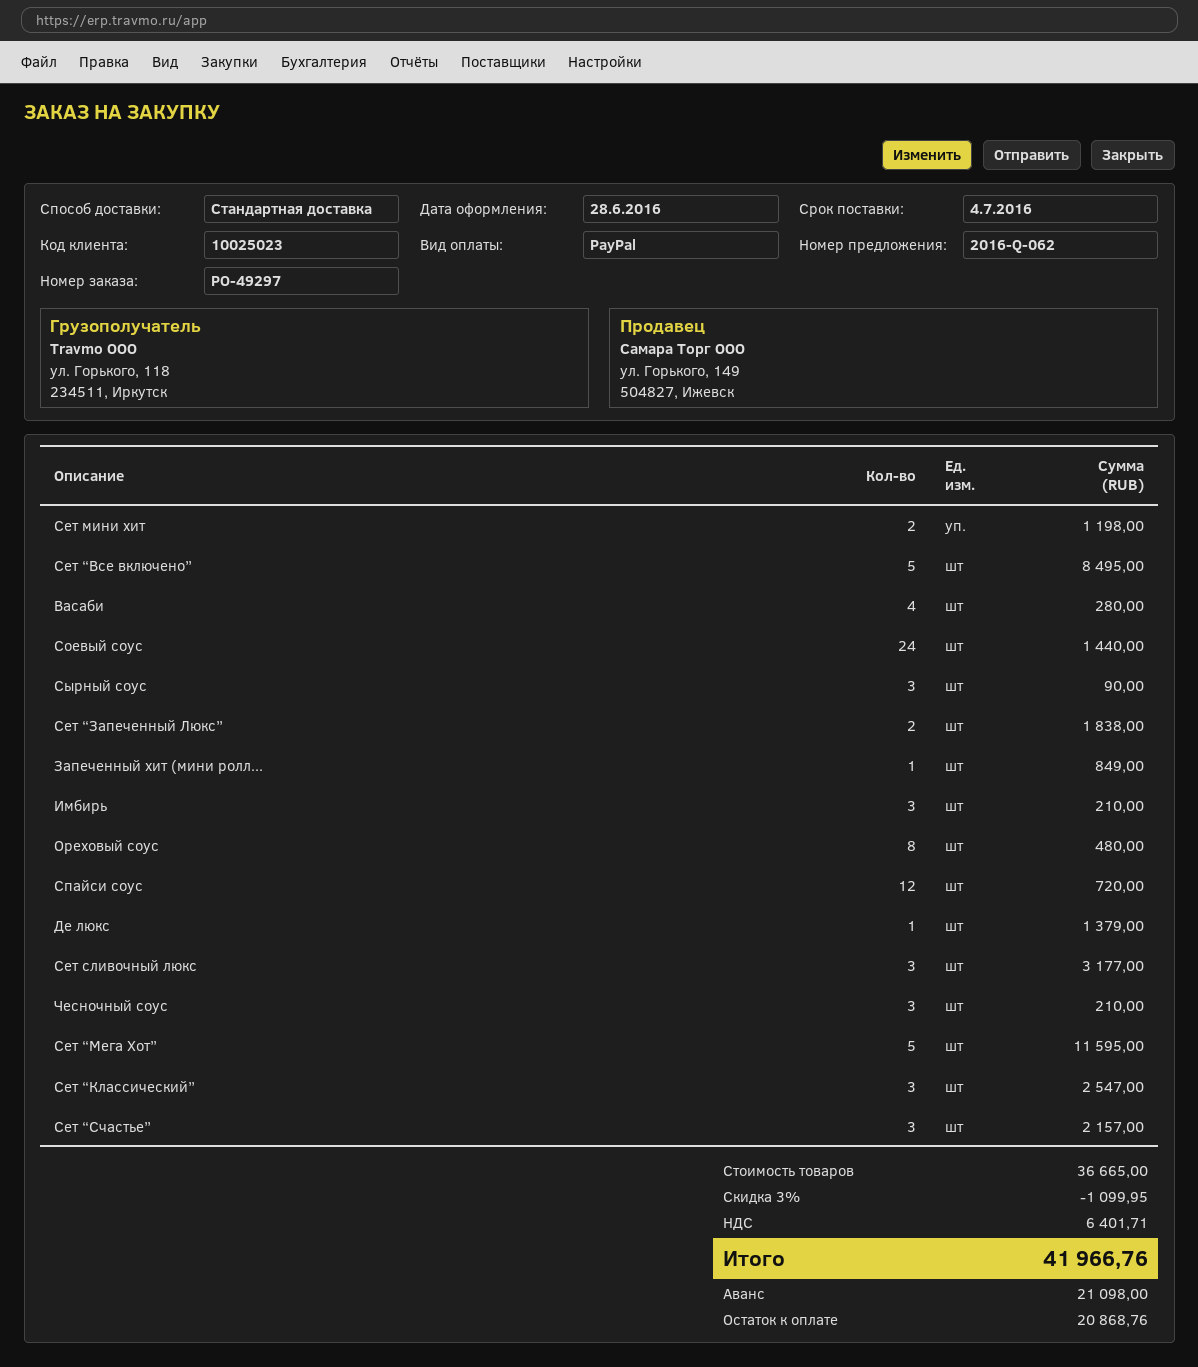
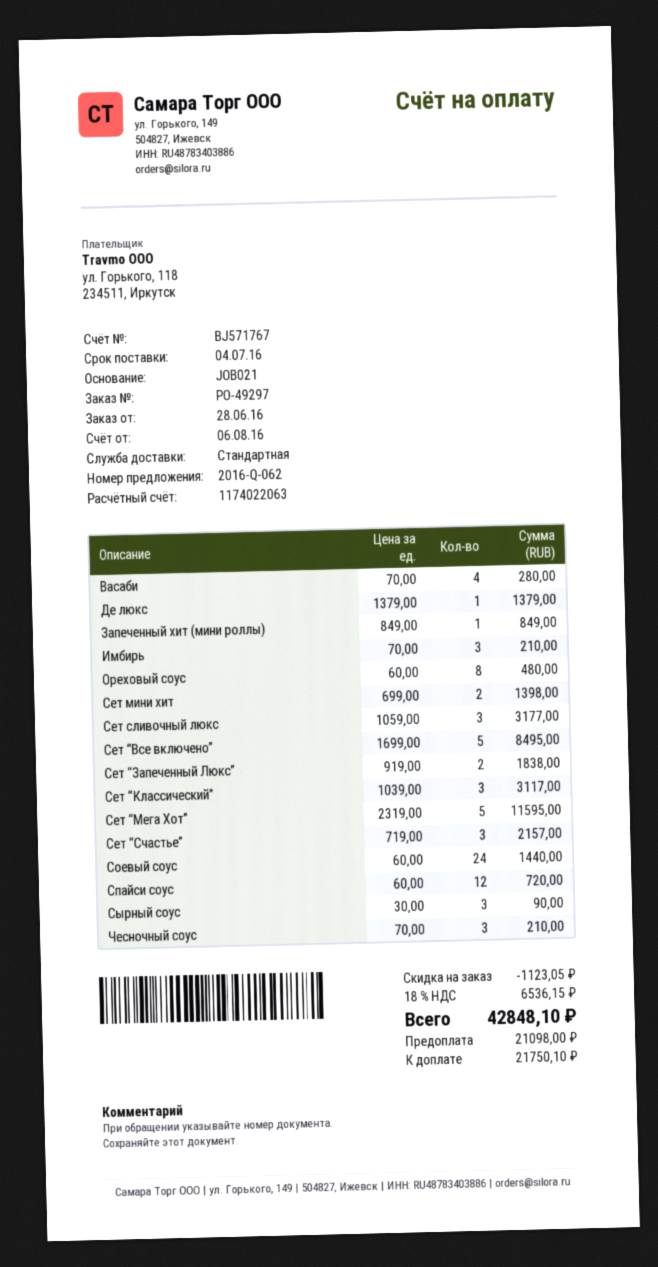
Сет мини хит: 2 for 1198.00 -> 2 for 1398.00
Сет “Классический”: 3 for 2547.00 -> 3 for 3117.00
discount: 1099.95 -> 1123.05
tax: 6401.71 -> 6536.15
total: 41966.76 -> 42848.10
balance: 20868.76 -> 21750.10

